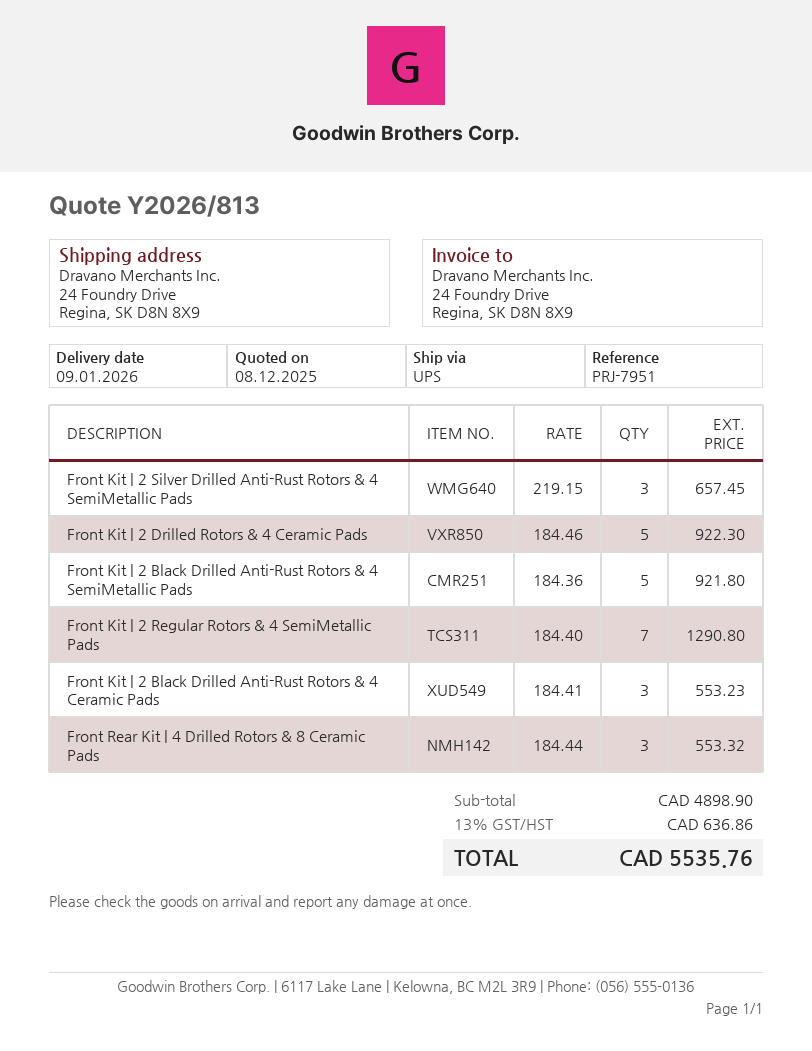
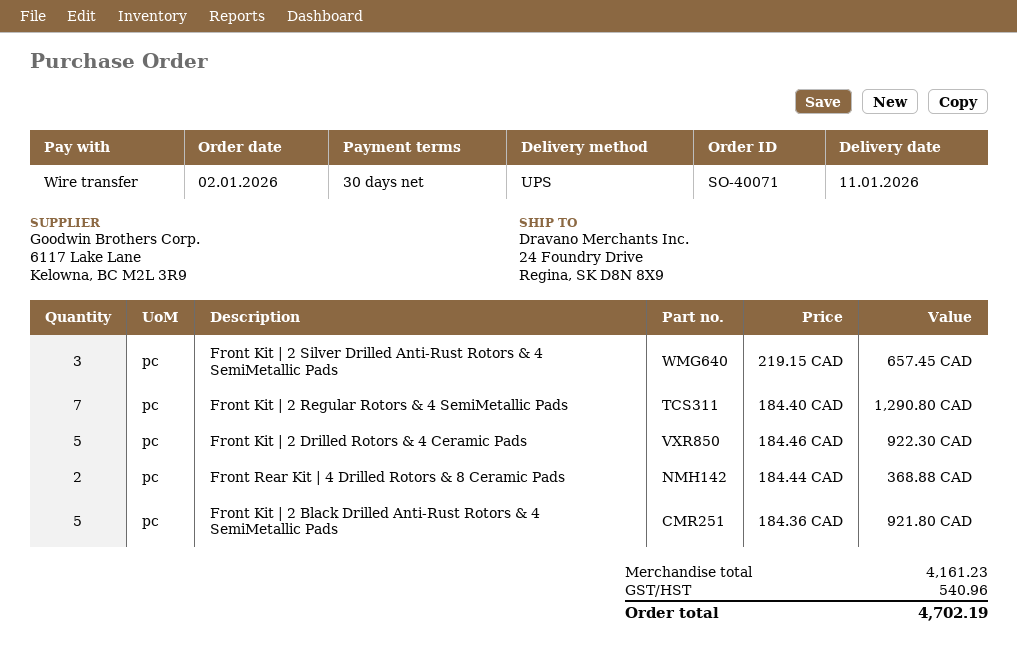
delivery date: 2026-01-09 -> 2026-01-11
Front Kit | 2 Black Drilled Anti-Rust Rotors & 4 Ceramic Pads: 3 x 184.41 = 553.23 -> none
Front Rear Kit | 4 Drilled Rotors & 8 Ceramic Pads: 3 x 184.44 = 553.32 -> 2 x 184.44 = 368.88
subtotal: 4898.90 -> 4161.23
tax: 636.86 -> 540.96
total: 5535.76 -> 4702.19

